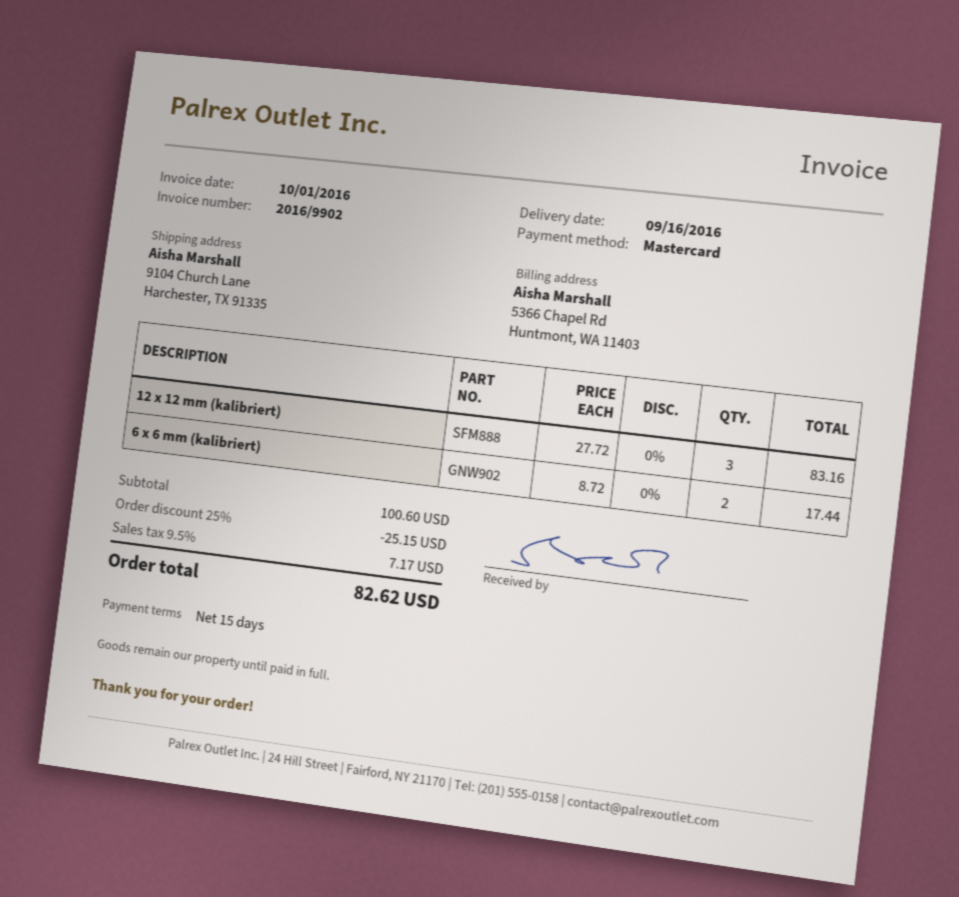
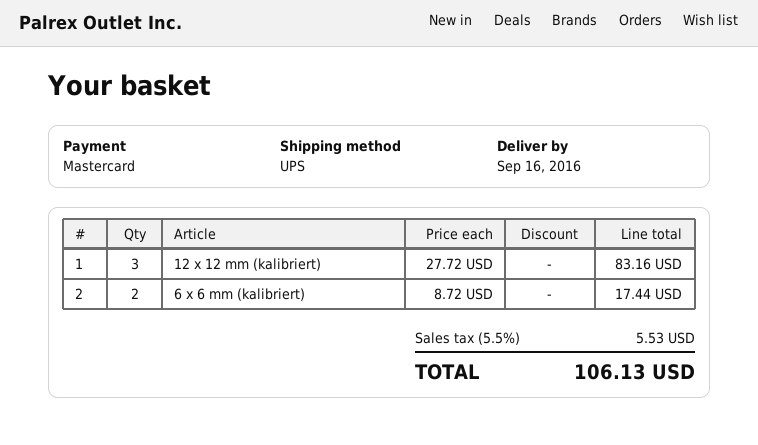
discount: 25% = 25.15 -> none
tax: 9.5% = 7.17 -> 5.5% = 5.53
total: 82.62 -> 106.13

